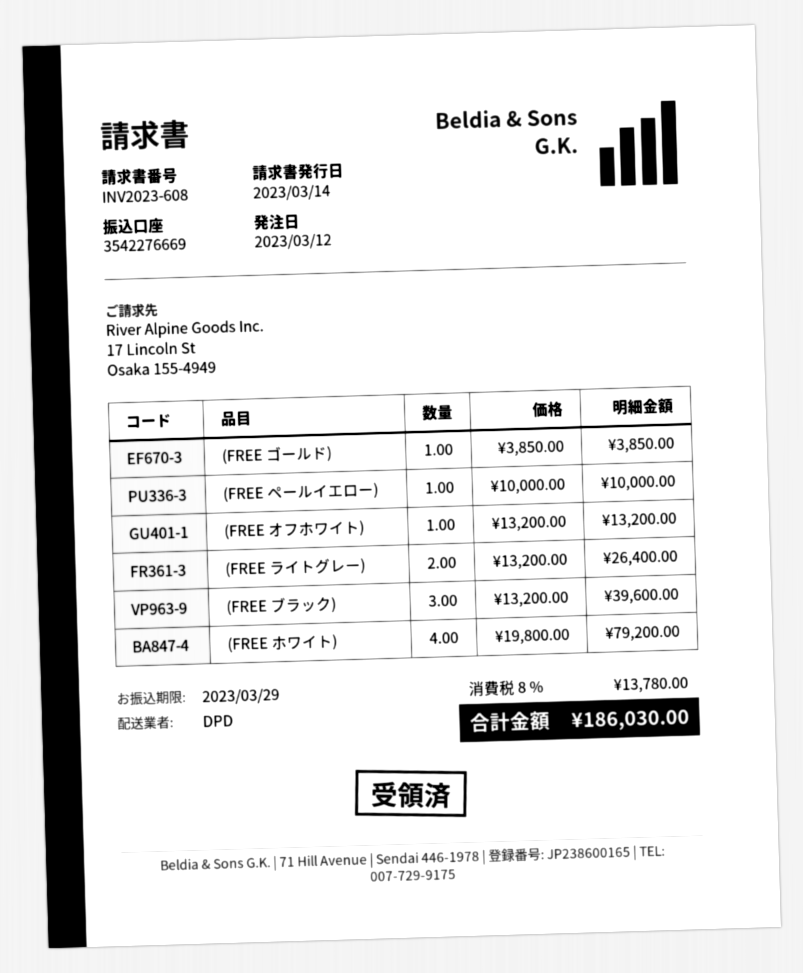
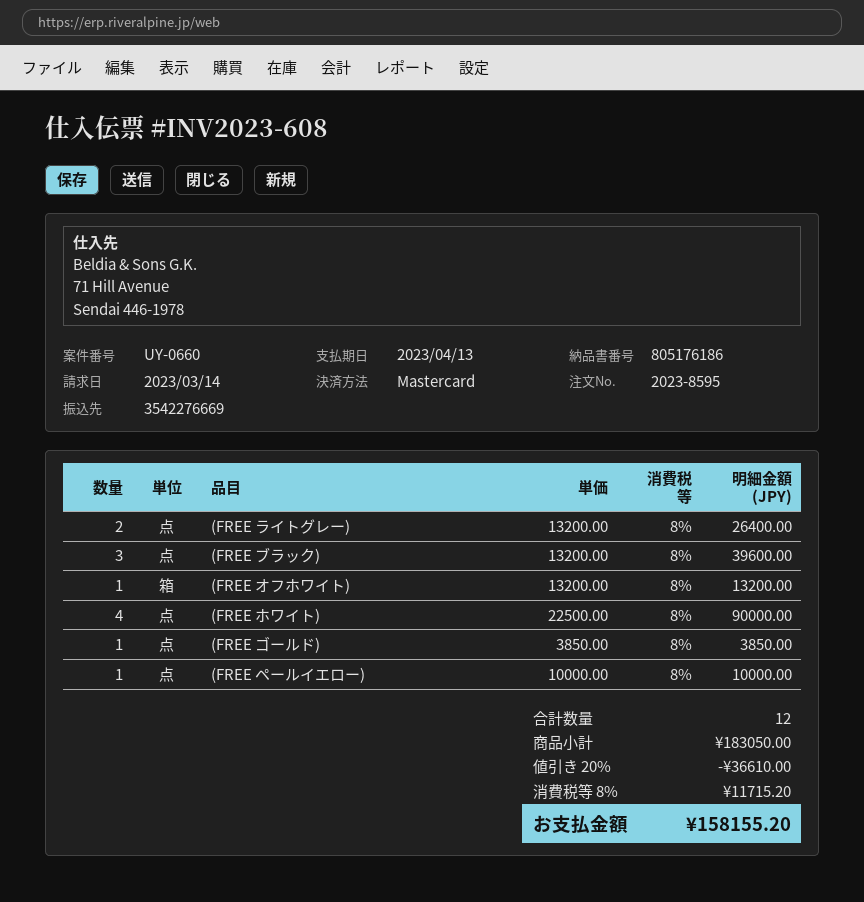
due date: 2023-03-29 -> 2023-04-13
(FREE ホワイト): 4 x 19800.00 = 79200.00 -> 4 x 22500.00 = 90000.00
discount: none -> 20% = 36610.00
tax: 8% = 13780.00 -> 8% = 11715.20
total: 186030.00 -> 158155.20

